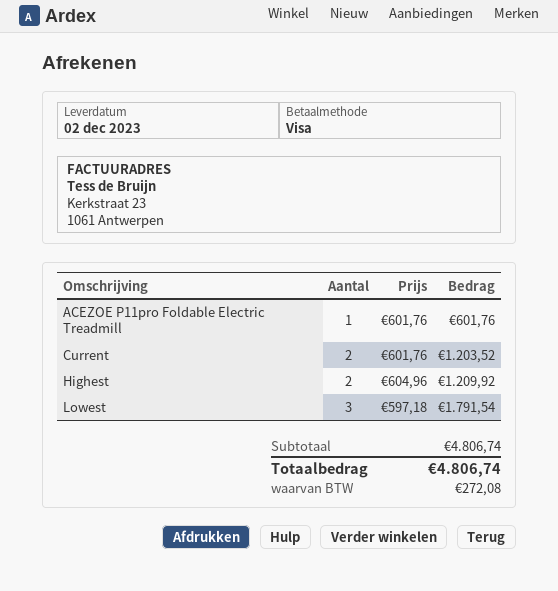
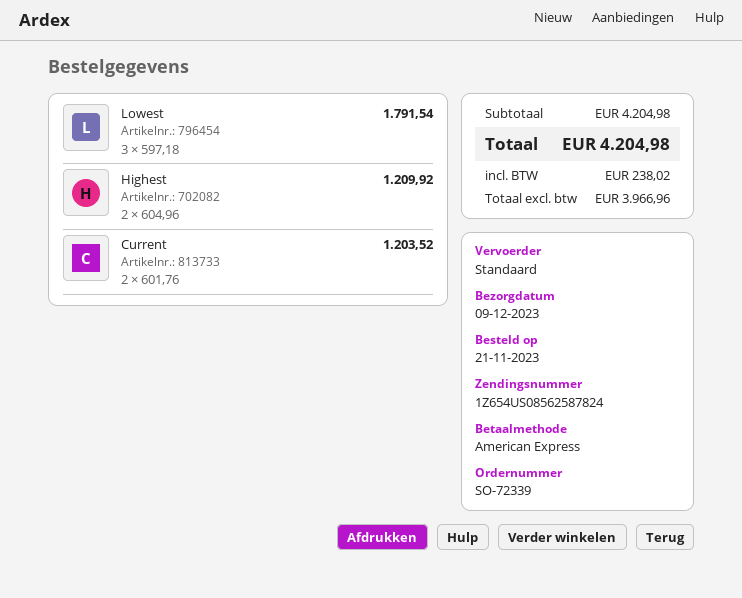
delivery date: 2023-12-02 -> 2023-12-09
payment method: Visa -> American Express
ACEZOE P11pro Foldable Electric Treadmill: 1 x 601.76 = 601.76 -> none
subtotal: 4806.74 -> 4204.98
tax: 272.08 -> 238.02
total: 4806.74 -> 4204.98

